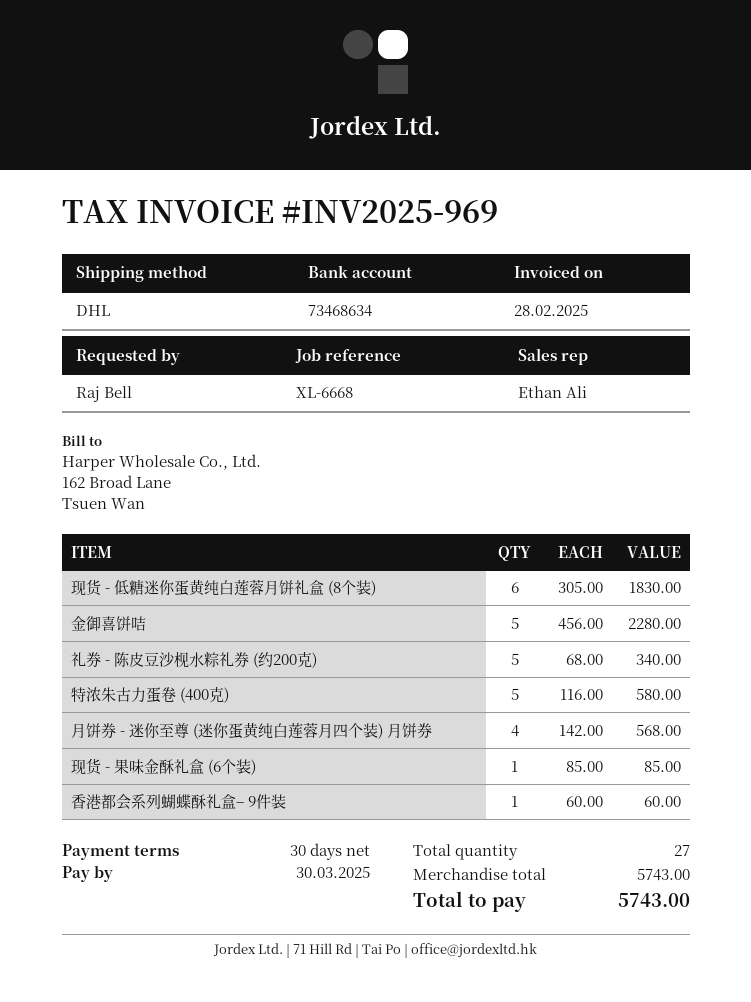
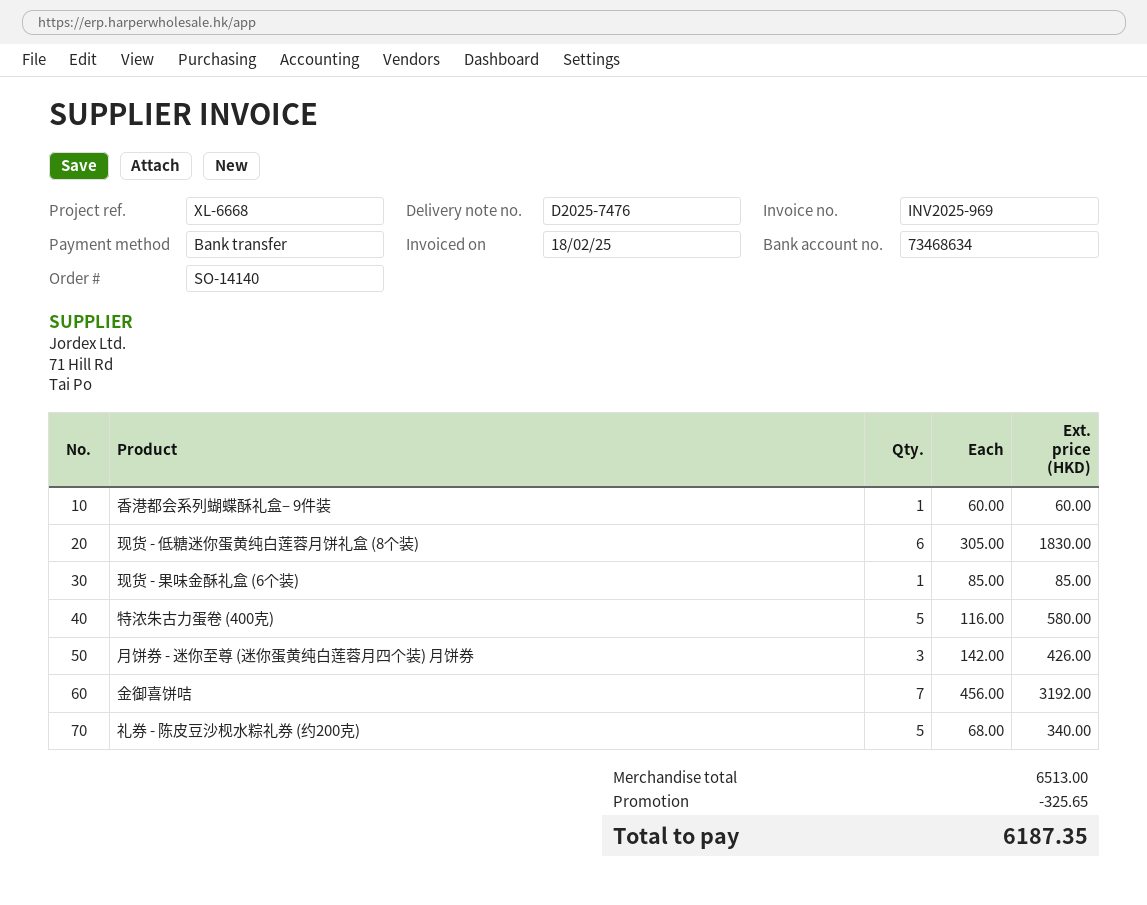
invoice date: 2025-02-28 -> 2025-02-18
金御喜饼咭: 5 x 456.00 = 2280.00 -> 7 x 456.00 = 3192.00
月饼券 - 迷你至尊 (迷你蛋黄纯白莲蓉月四个装) 月饼券: 4 x 142.00 = 568.00 -> 3 x 142.00 = 426.00
subtotal: 5743.00 -> 6513.00
discount: none -> 325.65
total: 5743.00 -> 6187.35

